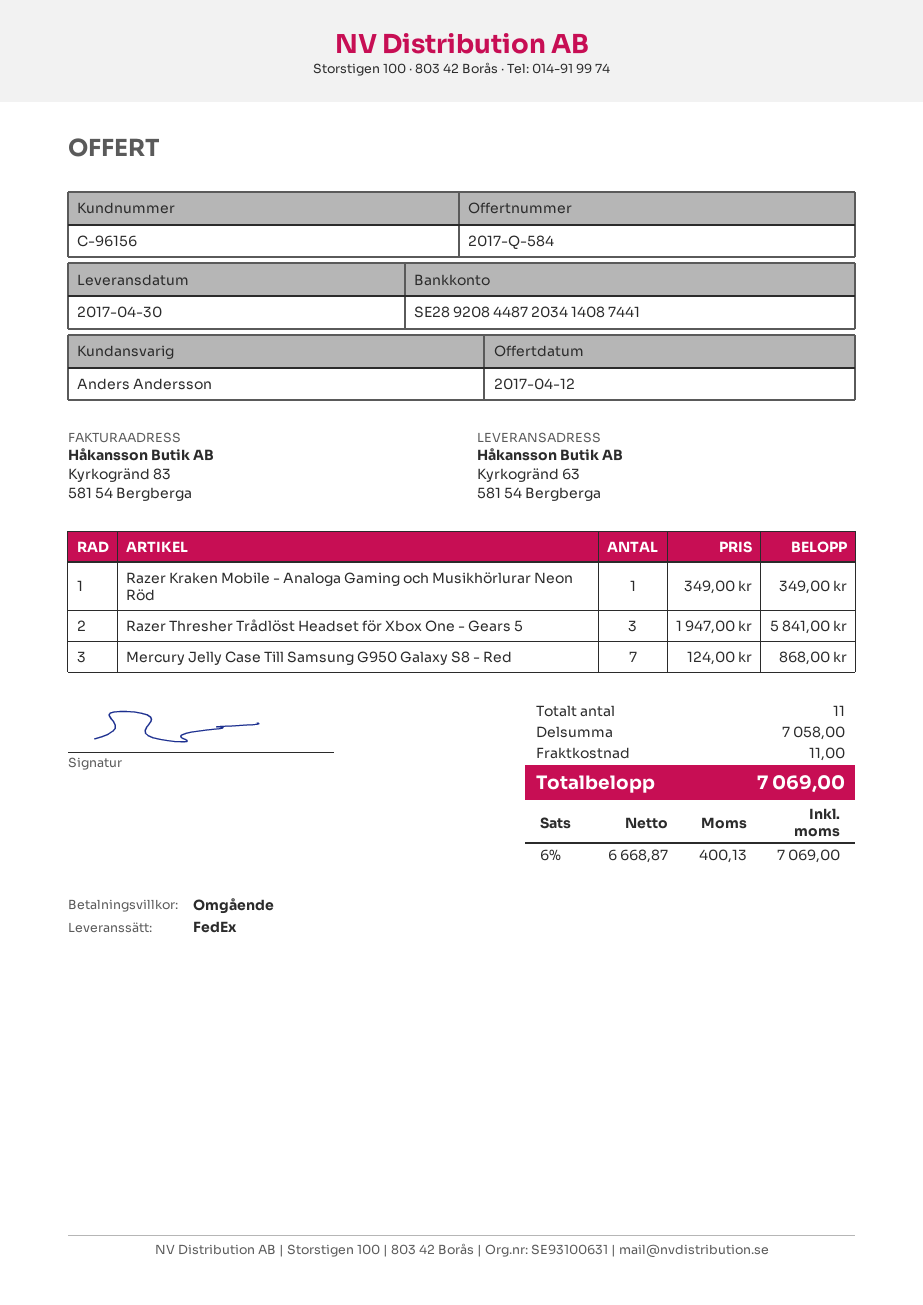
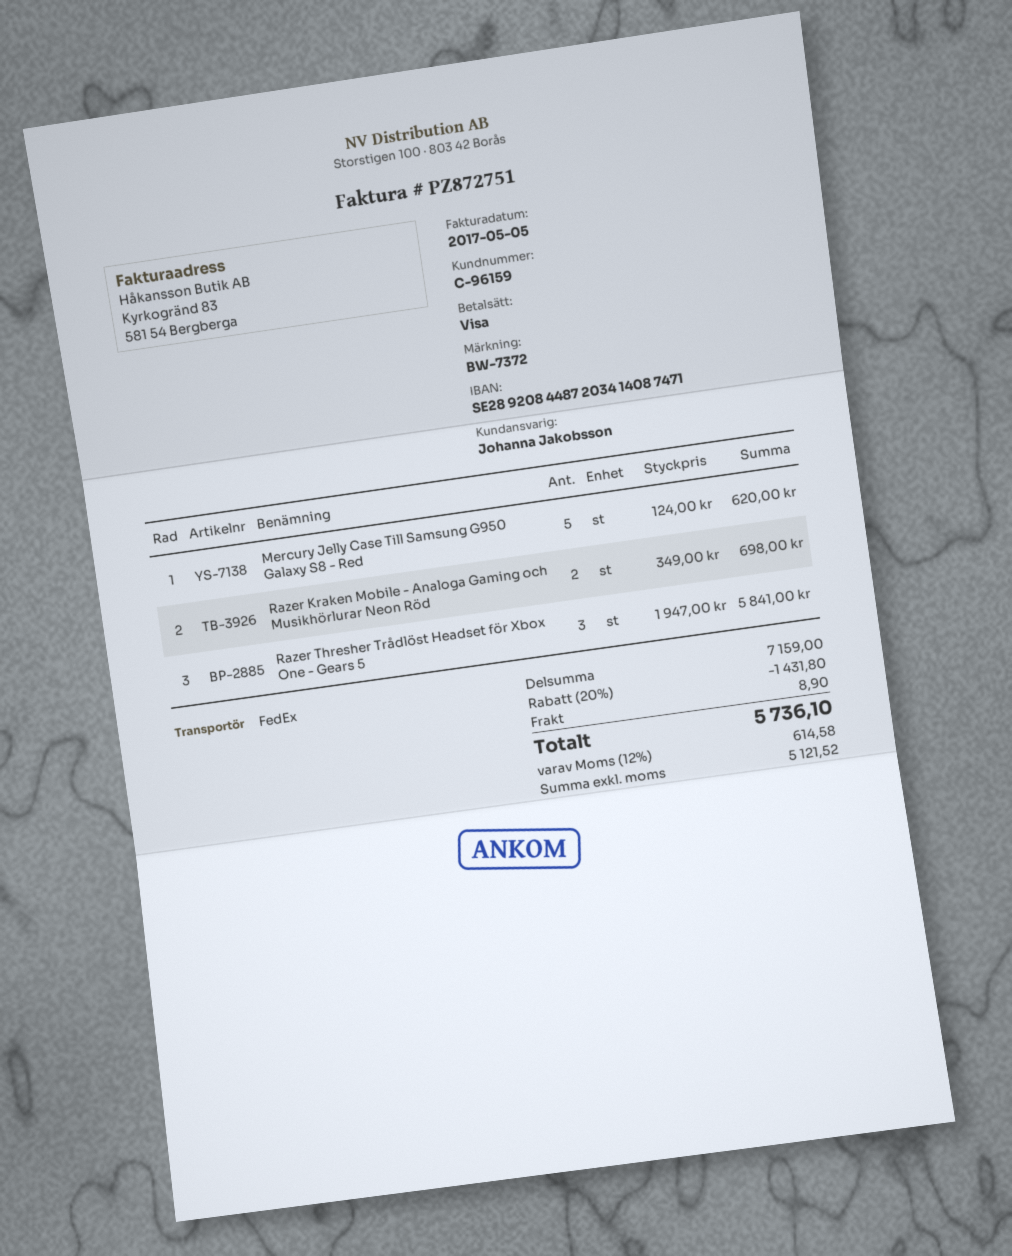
customer number: C-96156 -> C-96159
sales rep: Anders Andersson -> Johanna Jakobsson
bank account: SE2892084487203414087441 -> SE2892084487203414087471
Razer Kraken Mobile - Analoga Gaming och Musikhörlurar Neon Röd: 1 x 349.00 = 349.00 -> 2 x 349.00 = 698.00
Mercury Jelly Case Till Samsung G950 Galaxy S8 - Red: 7 x 124.00 = 868.00 -> 5 x 124.00 = 620.00
subtotal: 7058.00 -> 7159.00
discount: none -> 20% = 1431.80
shipping: 11.00 -> 8.90
net: 6668.87 -> 5121.52
tax: 6% = 400.13 -> 12% = 614.58
total: 7069.00 -> 5736.10

